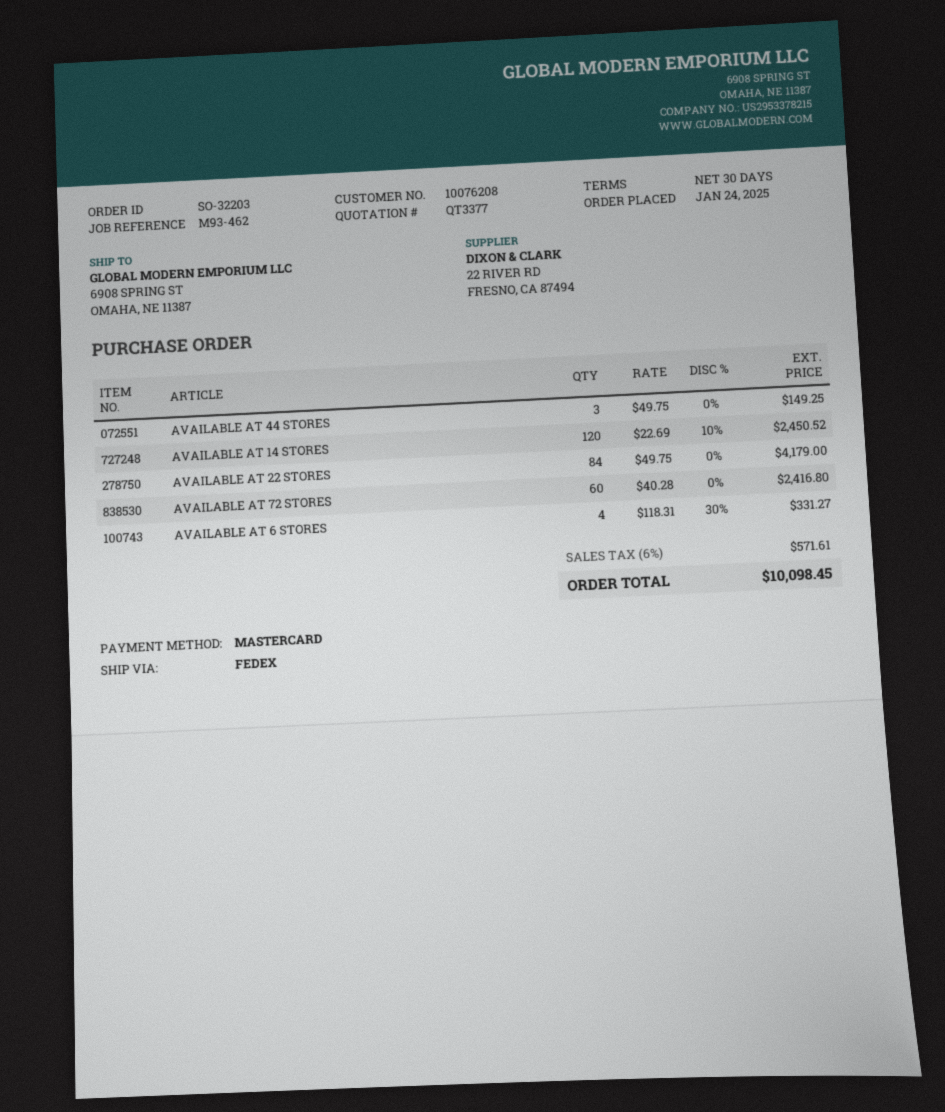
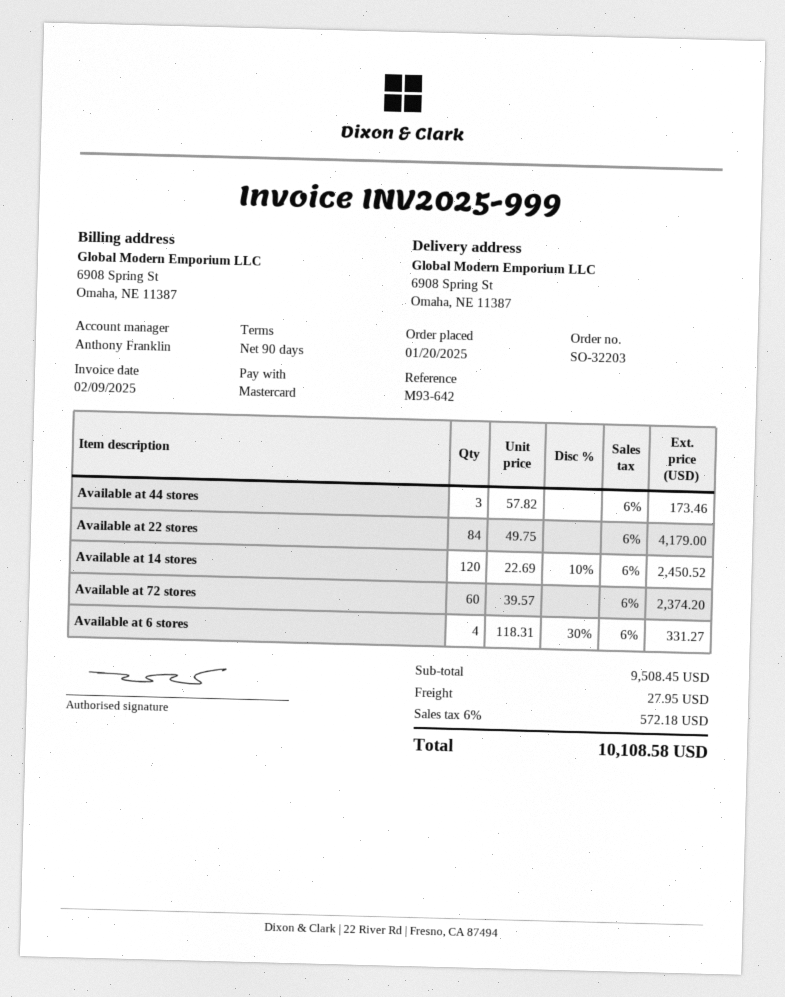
order date: 2025-01-24 -> 2025-01-20
payment terms: 30 days -> 90 days
reference: M93-462 -> M93-642
AVAILABLE AT 44 STORES: 3 x 49.75 = 149.25 -> 3 x 57.82 = 173.46
AVAILABLE AT 72 STORES: 60 x 40.28 = 2416.80 -> 60 x 39.57 = 2374.20
shipping: none -> 27.95
tax: 6% = 571.61 -> 6% = 572.18
total: 10098.45 -> 10108.58

